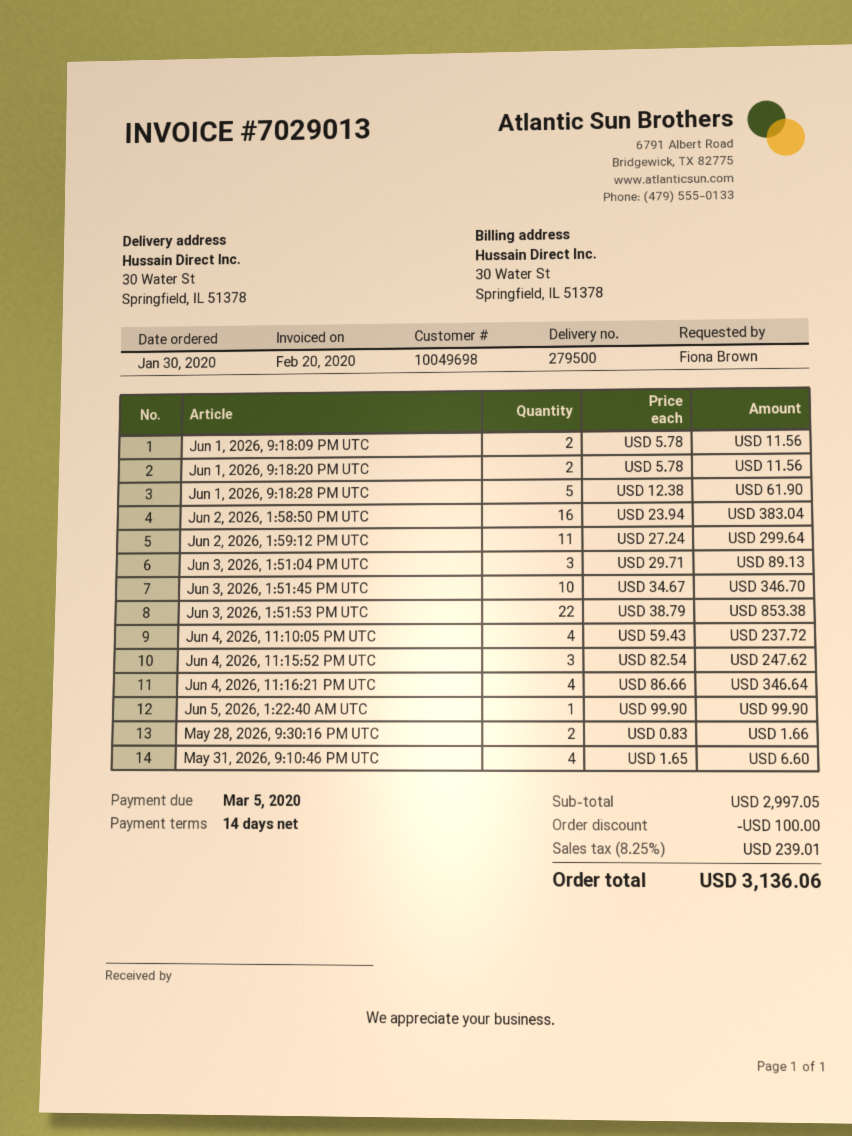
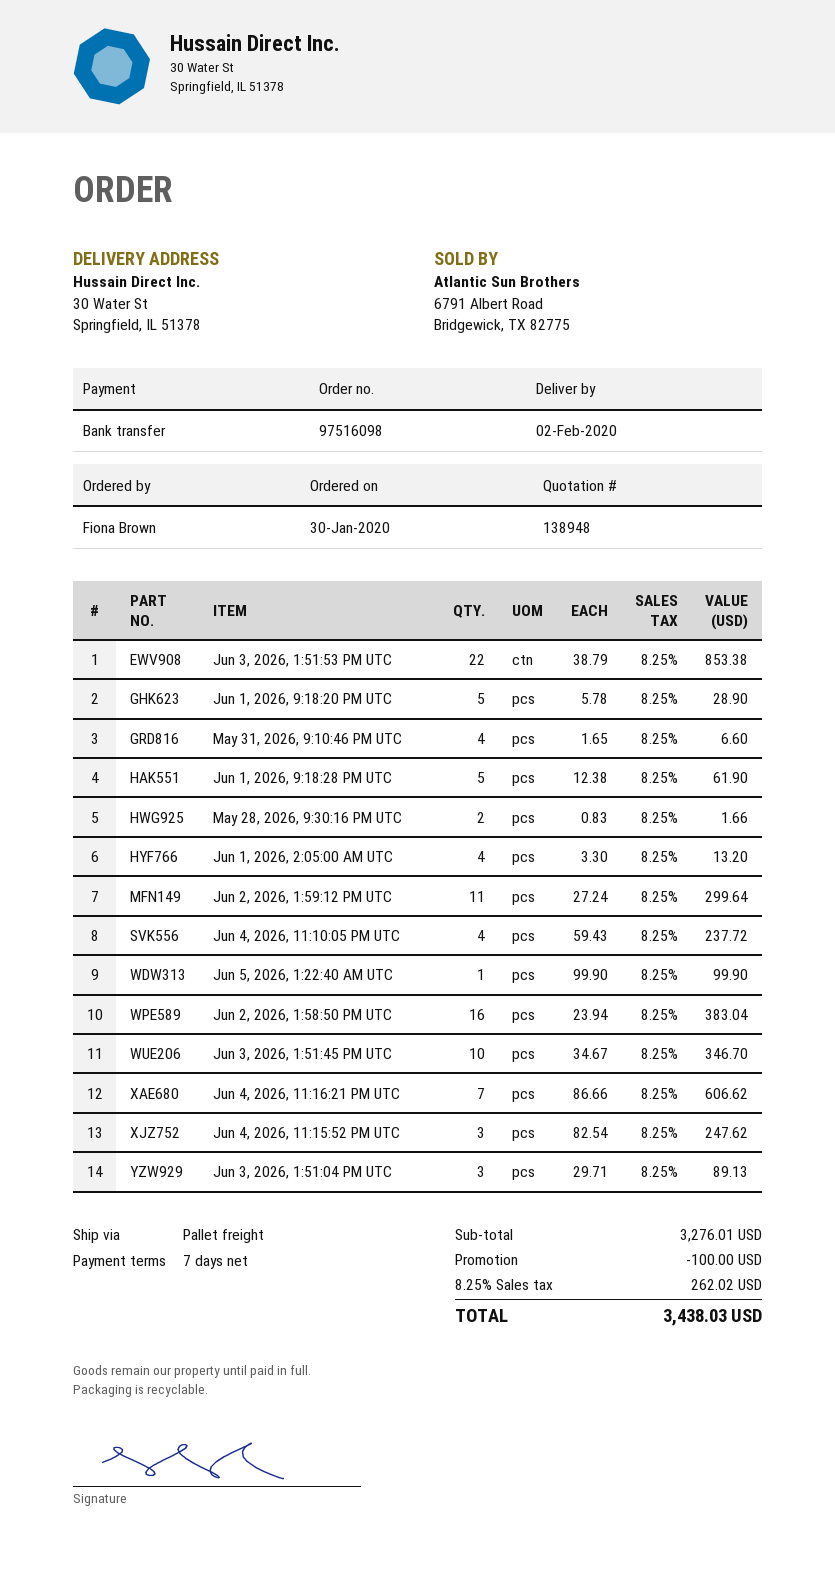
payment terms: 14 days -> 7 days
Jun 1, 2026, 9:18:09 PM UTC: 2 x 5.78 = 11.56 -> none
Jun 1, 2026, 9:18:20 PM UTC: 2 x 5.78 = 11.56 -> 5 x 5.78 = 28.90
Jun 4, 2026, 11:16:21 PM UTC: 4 x 86.66 = 346.64 -> 7 x 86.66 = 606.62
Jun 1, 2026, 2:05:00 AM UTC: none -> 4 x 3.30 = 13.20
subtotal: 2997.05 -> 3276.01
tax: 8.25% = 239.01 -> 8.25% = 262.02
total: 3136.06 -> 3438.03

